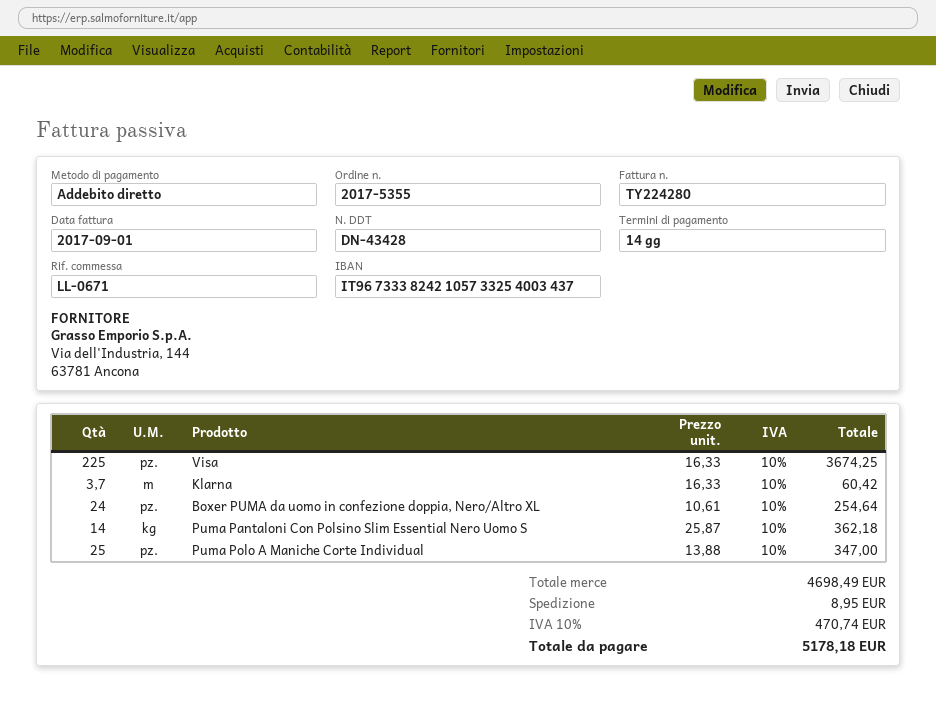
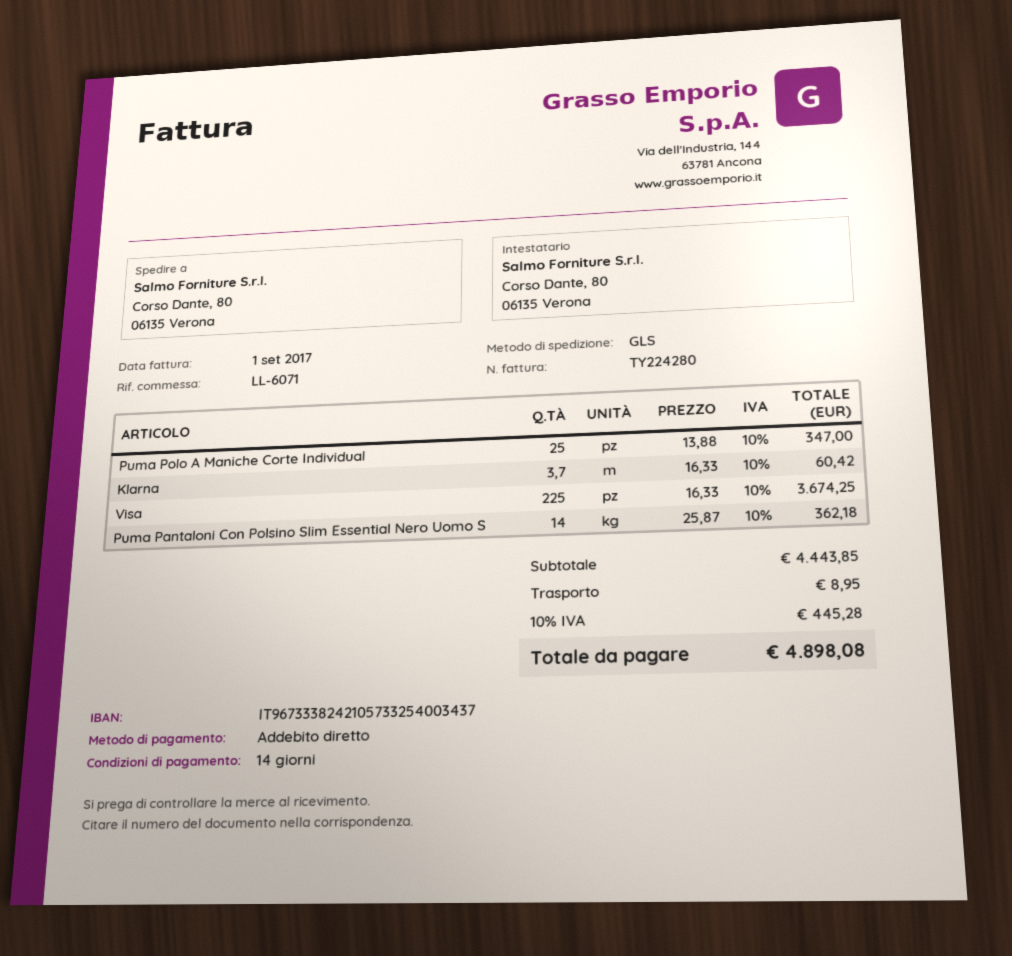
reference: LL-0671 -> LL-6071
Boxer PUMA da uomo in confezione doppia, Nero/Altro XL: 24 x 10.61 = 254.64 -> none
subtotal: 4698.49 -> 4443.85
tax: 10% = 470.74 -> 10% = 445.28
total: 5178.18 -> 4898.08

